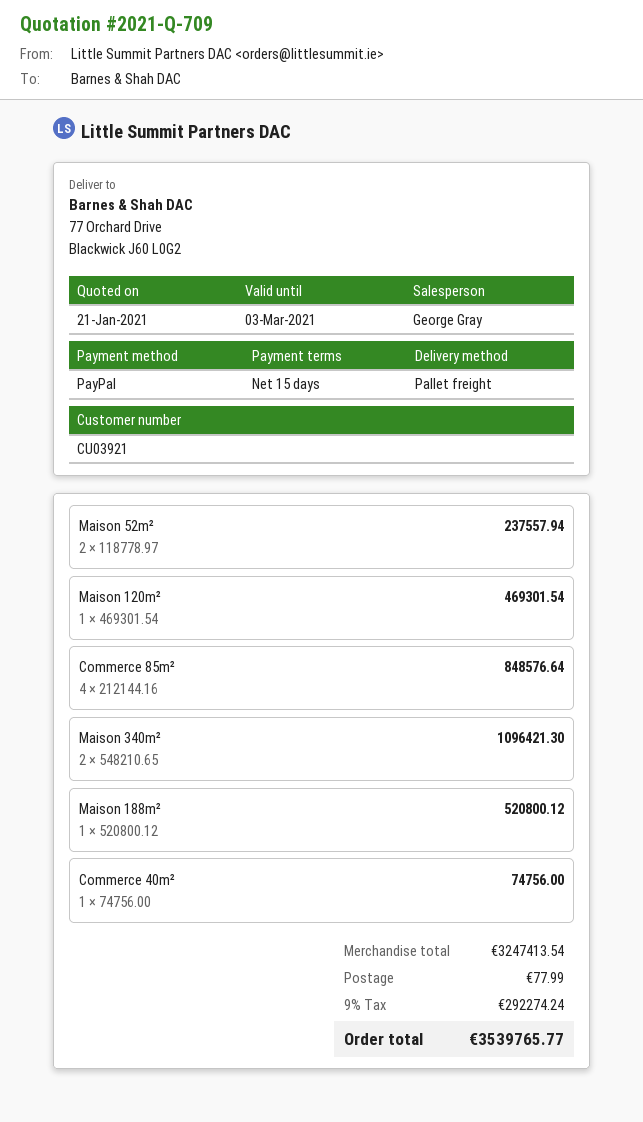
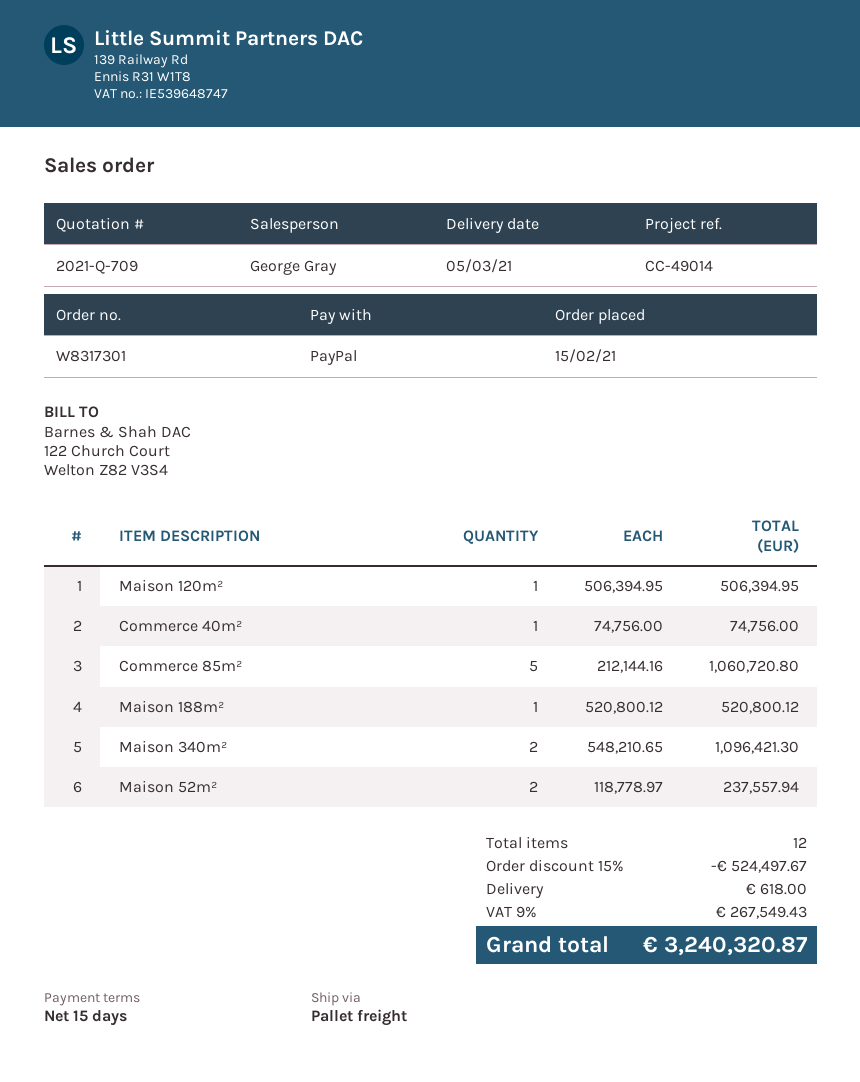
Maison 120m²: 1 x 469301.54 = 469301.54 -> 1 x 506394.95 = 506394.95
Commerce 85m²: 4 x 212144.16 = 848576.64 -> 5 x 212144.16 = 1060720.80
discount: none -> 15% = 524497.67
shipping: 77.99 -> 618.00
tax: 9% = 292274.24 -> 9% = 267549.43
total: 3539765.77 -> 3240320.87

